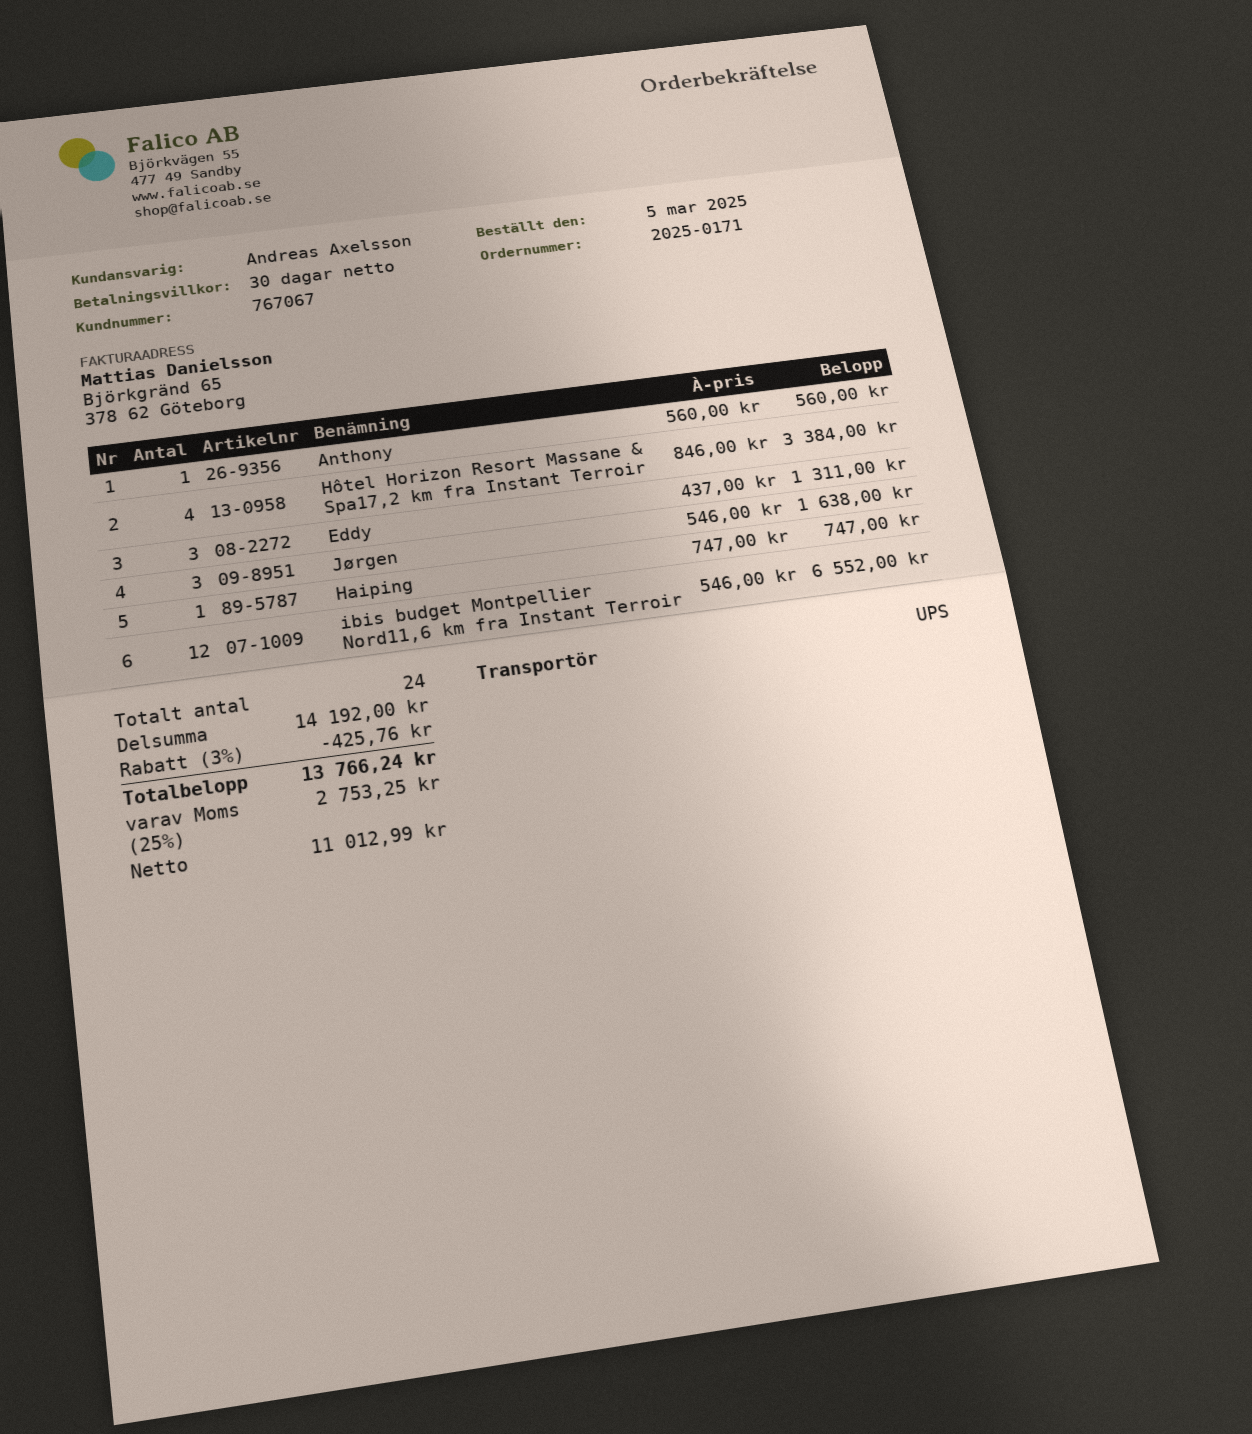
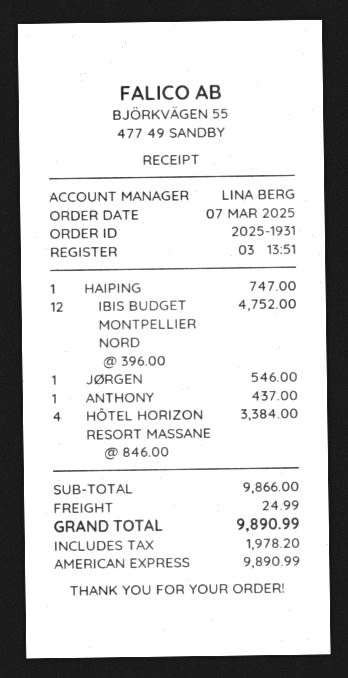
order number: 2025-0171 -> 2025-1931
order date: 2025-03-05 -> 2025-03-07
sales rep: Andreas Axelsson -> LINA BERG
Anthony: 1 x 560.00 = 560.00 -> 1 x 437.00 = 437.00
Eddy: 3 x 437.00 = 1311.00 -> none
Jørgen: 3 x 546.00 = 1638.00 -> 1 x 546.00 = 546.00
ibis budget Montpellier Nord11,6 km fra Instant Terroir: 12 x 546.00 = 6552.00 -> 12 x 396.00 = 4752.00
subtotal: 14192.00 -> 9866.00
discount: 3% = 425.76 -> none
shipping: none -> 24.99
tax: 2753.25 -> 1978.20
total: 13766.24 -> 9890.99

